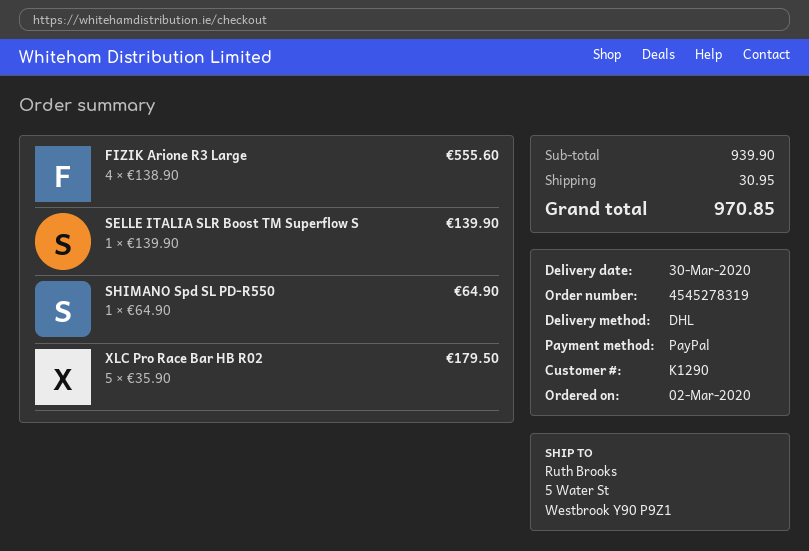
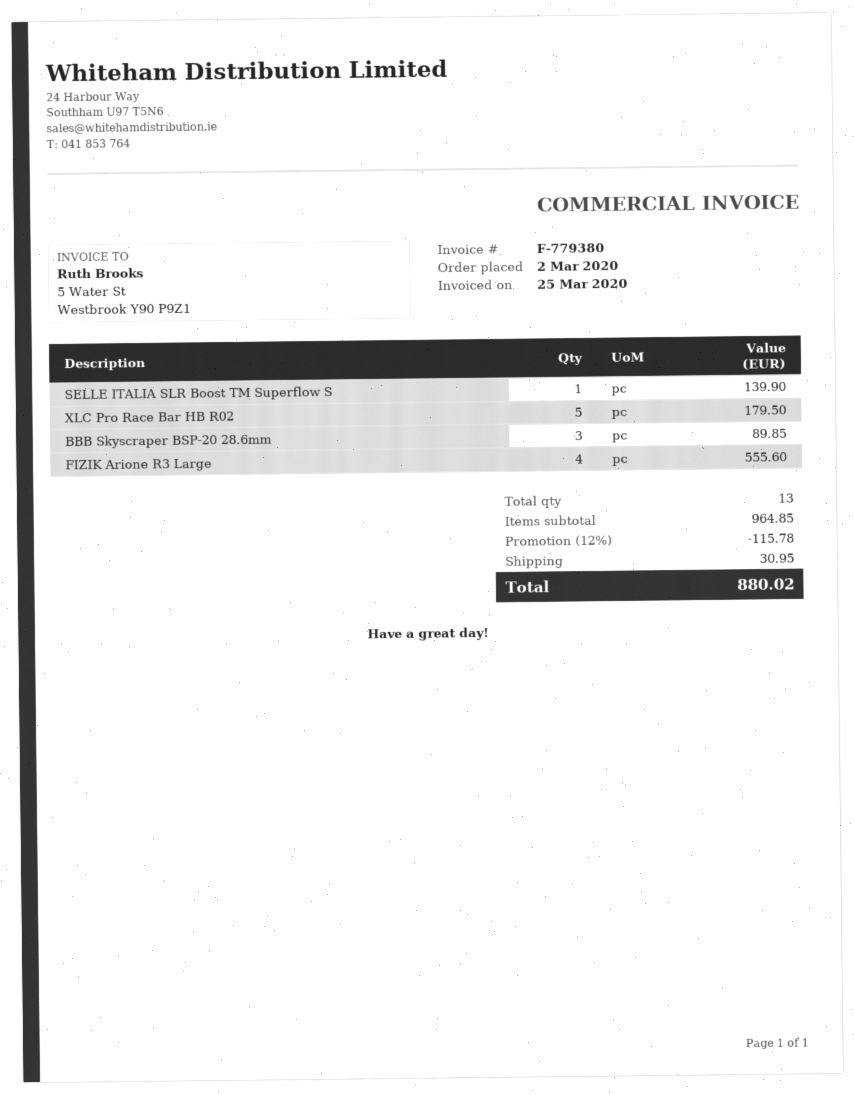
SHIMANO Spd SL PD-R550: 1 for 64.90 -> none
BBB Skyscraper BSP-20 28.6mm: none -> 3 for 89.85
subtotal: 939.90 -> 964.85
discount: none -> 12% = 115.78
total: 970.85 -> 880.02

